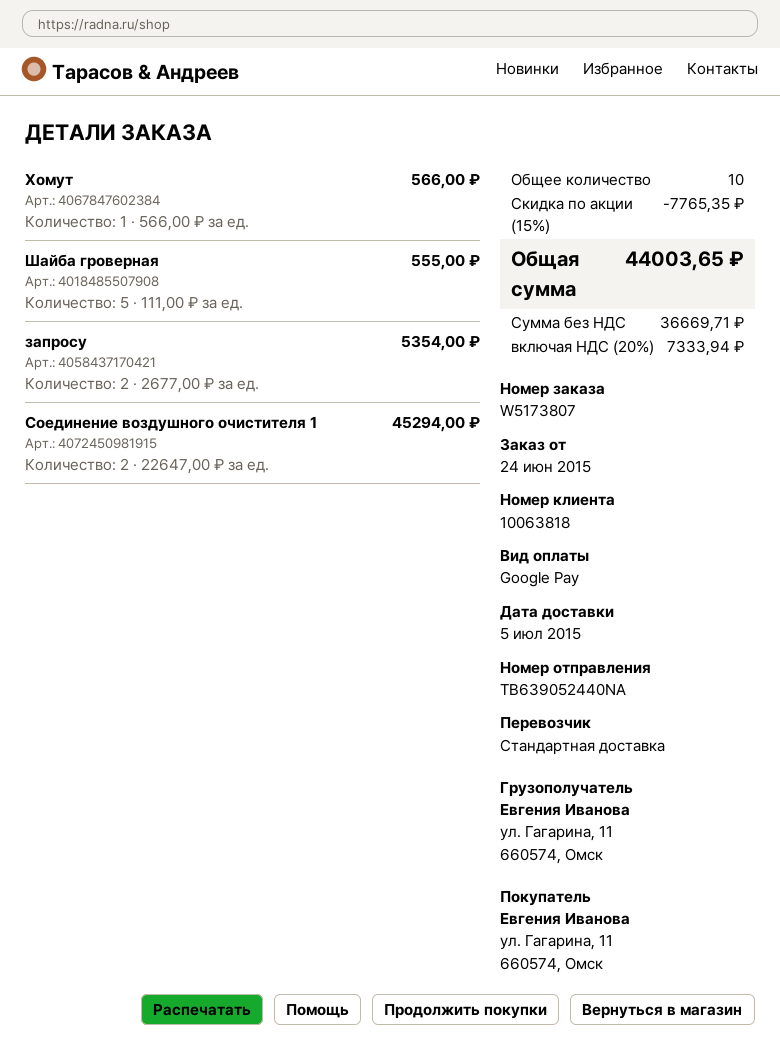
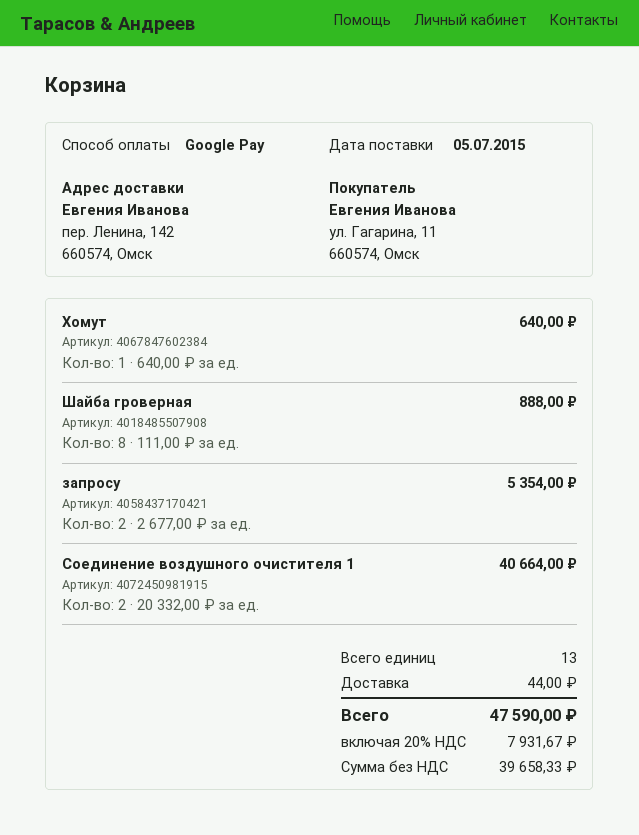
ship to: ул. Гагарина, 11, 660574, Омск -> пер. Ленина, 142, 660574, Омск
Хомут: 1 x 566.00 = 566.00 -> 1 x 640.00 = 640.00
Шайба гроверная: 5 x 111.00 = 555.00 -> 8 x 111.00 = 888.00
Соединение воздушного очистителя 1: 2 x 22647.00 = 45294.00 -> 2 x 20332.00 = 40664.00
total quantity: 10 -> 13
discount: 15% = 7765.35 -> none
shipping: none -> 44.00
net: 36669.71 -> 39658.33
tax: 20% = 7333.94 -> 20% = 7931.67
total: 44003.65 -> 47590.00

